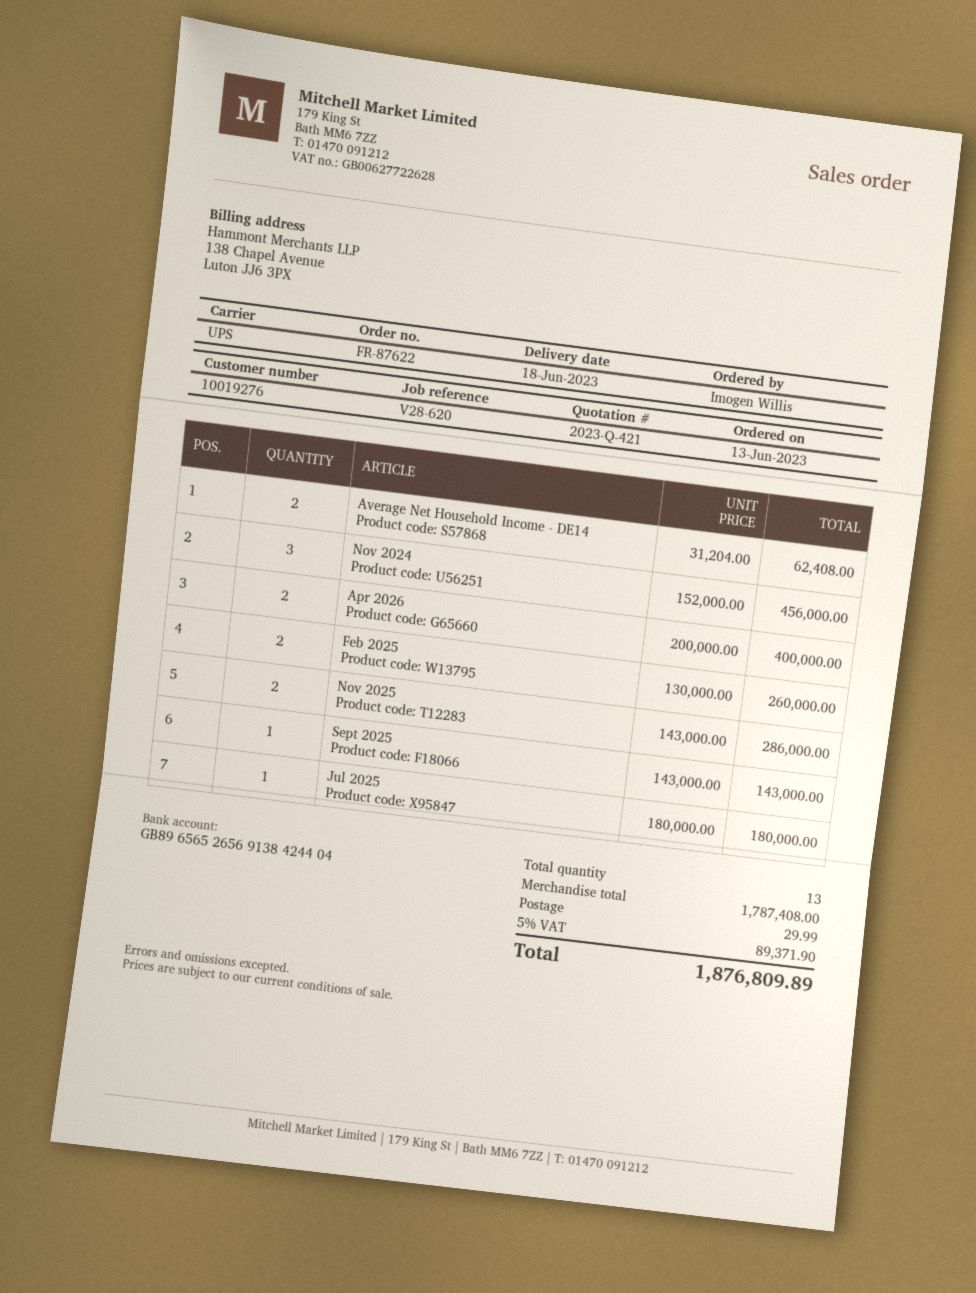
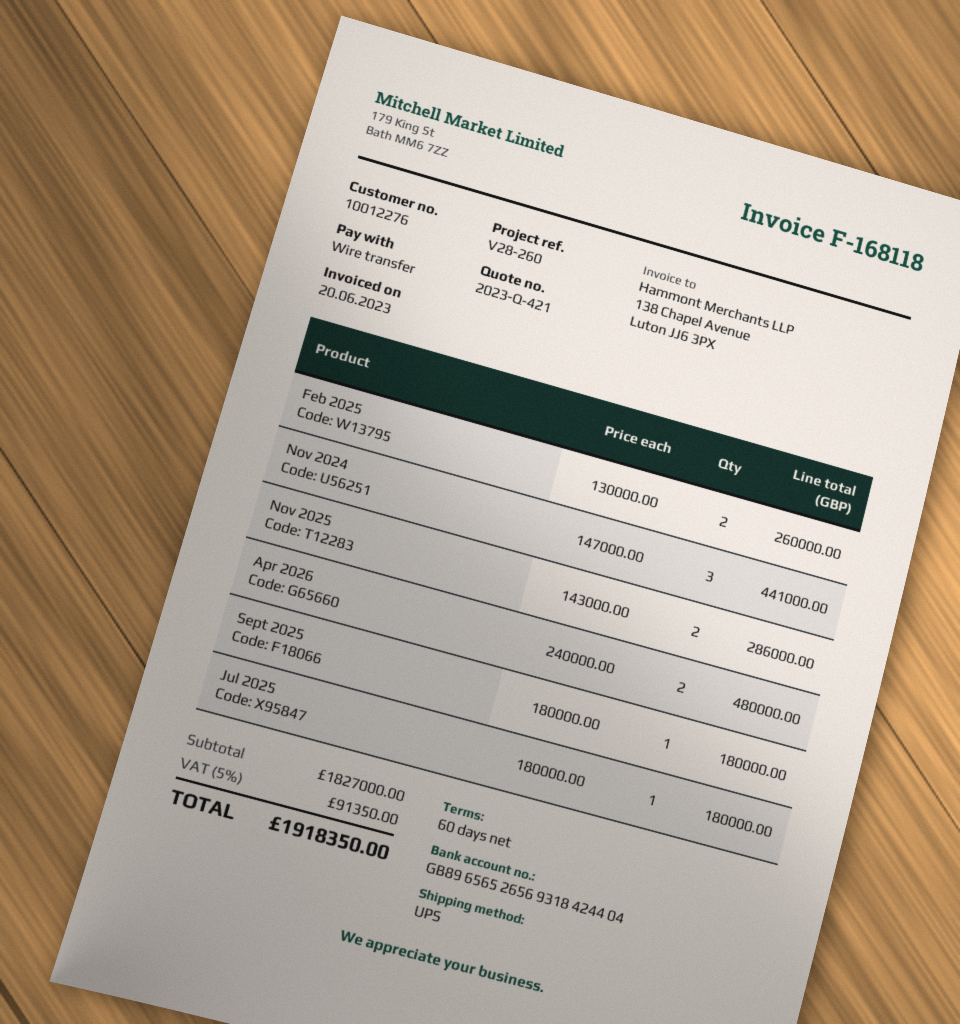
customer number: 10019276 -> 10012276
reference: V28-620 -> V28-260
bank account: GB89656526569138424404 -> GB89656526569318424404
Average Net Household Income - DE14: 2 x 31204.00 = 62408.00 -> none
Nov 2024: 3 x 152000.00 = 456000.00 -> 3 x 147000.00 = 441000.00
Apr 2026: 2 x 200000.00 = 400000.00 -> 2 x 240000.00 = 480000.00
Sept 2025: 1 x 143000.00 = 143000.00 -> 1 x 180000.00 = 180000.00
subtotal: 1787408.00 -> 1827000.00
shipping: 29.99 -> none
tax: 5% = 89371.90 -> 5% = 91350.00
total: 1876809.89 -> 1918350.00

